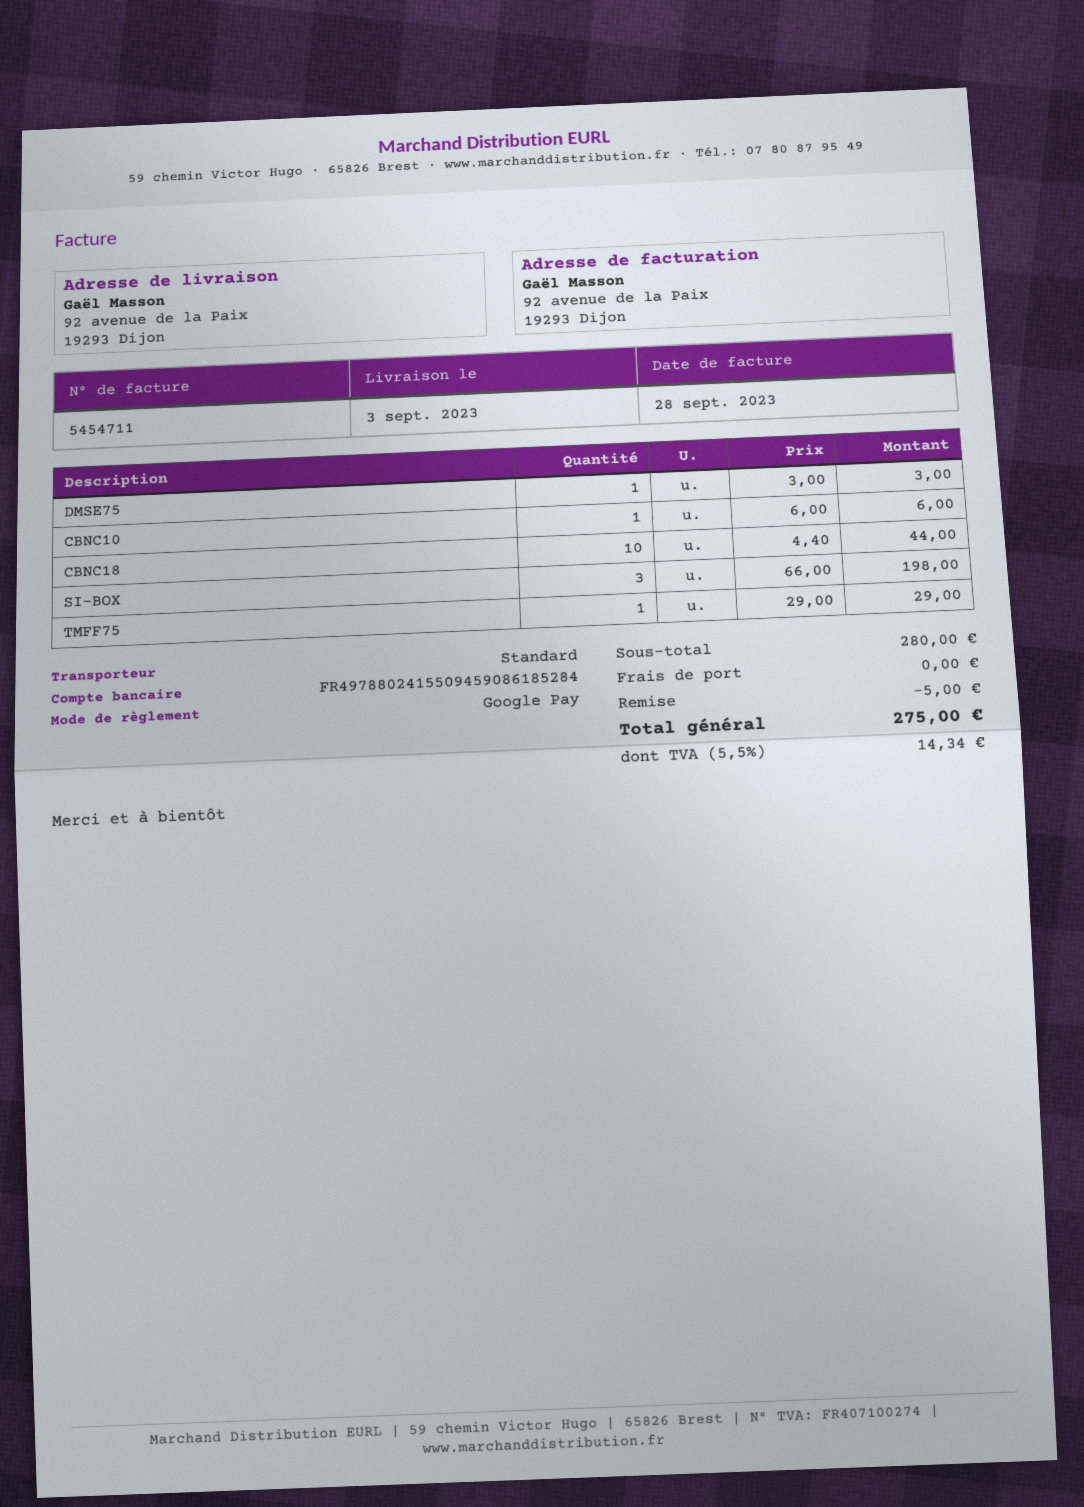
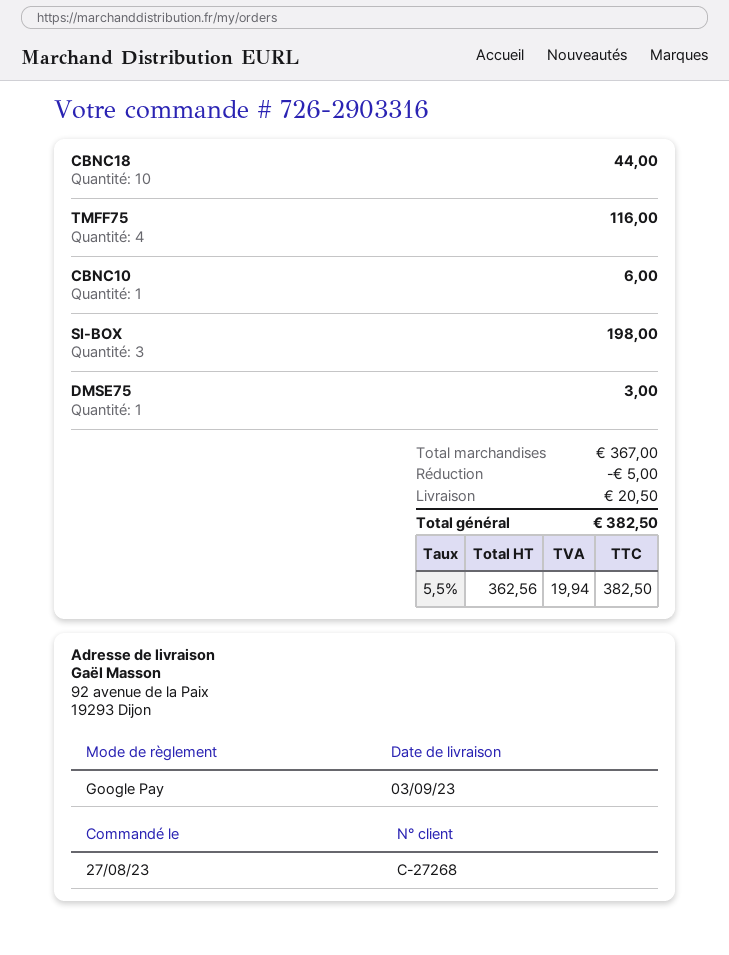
TMFF75: 1 for 29.00 -> 4 for 116.00
subtotal: 280.00 -> 367.00
shipping: 0.00 -> 20.50
tax: 5.5% = 14.34 -> 5.5% = 19.94
total: 275.00 -> 382.50

